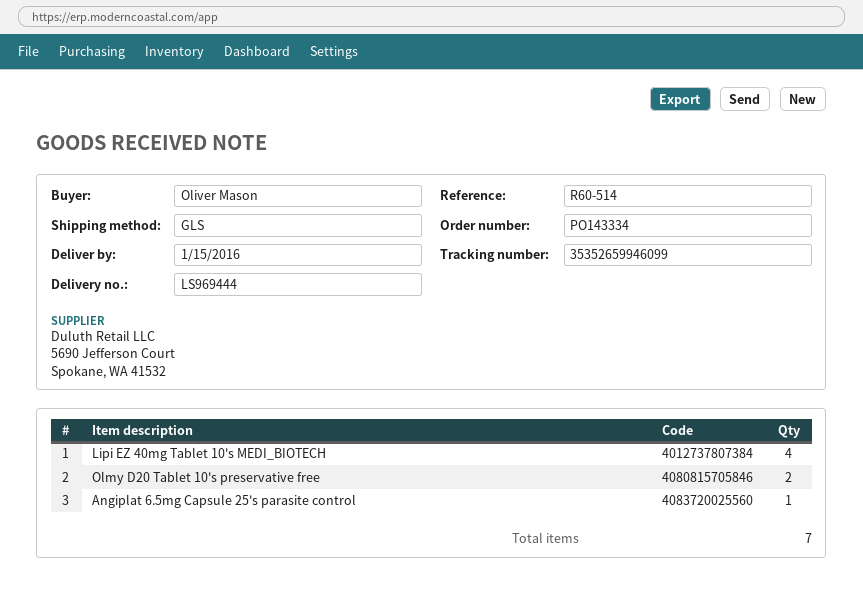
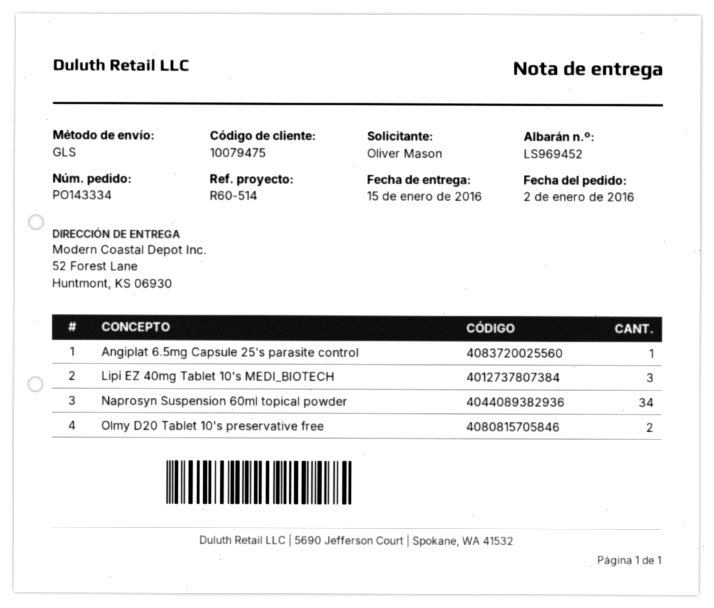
delivery note number: LS969444 -> LS969452
Lipi EZ 40mg Tablet 10's MEDI_BIOTECH: 4 -> 3
Naprosyn Suspension 60ml topical powder: none -> 34

